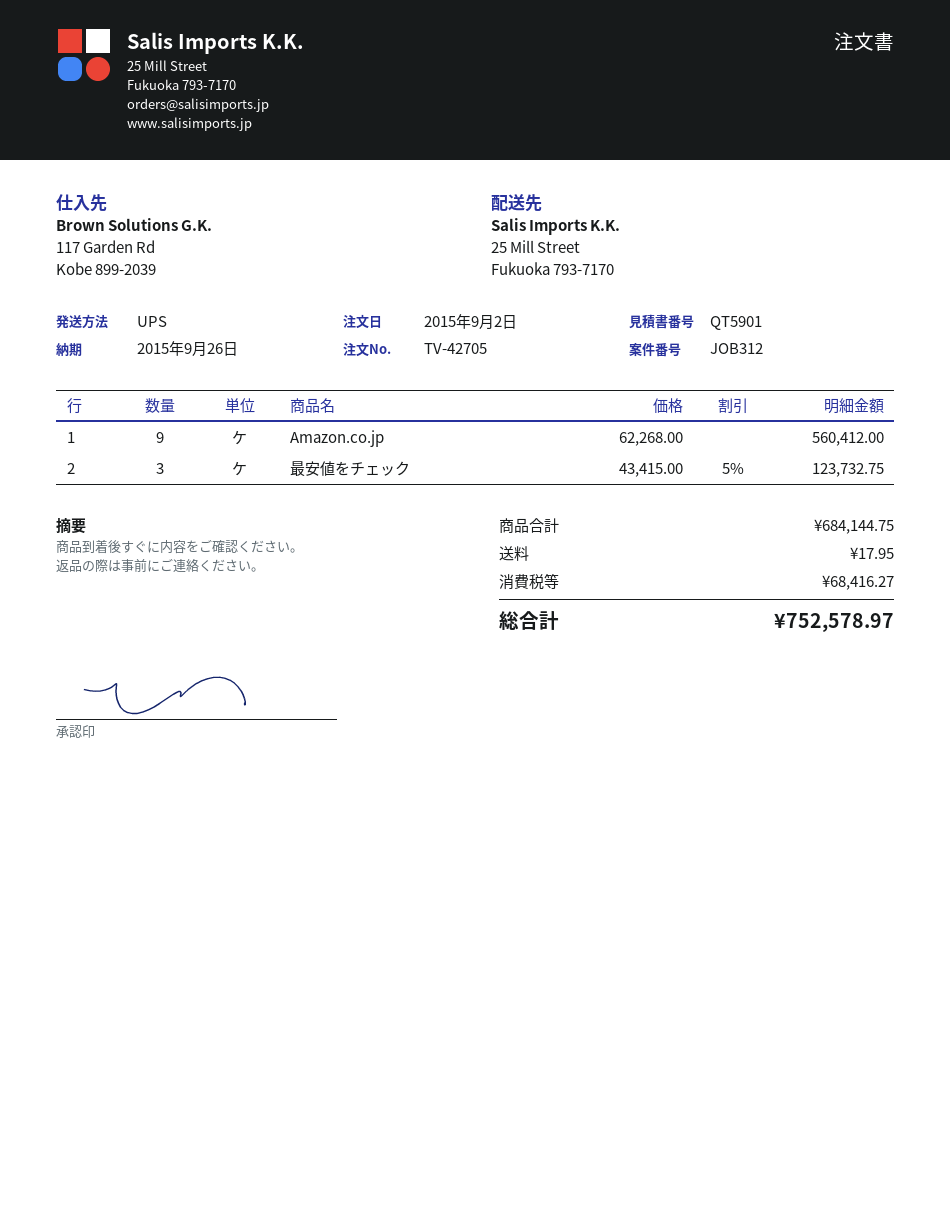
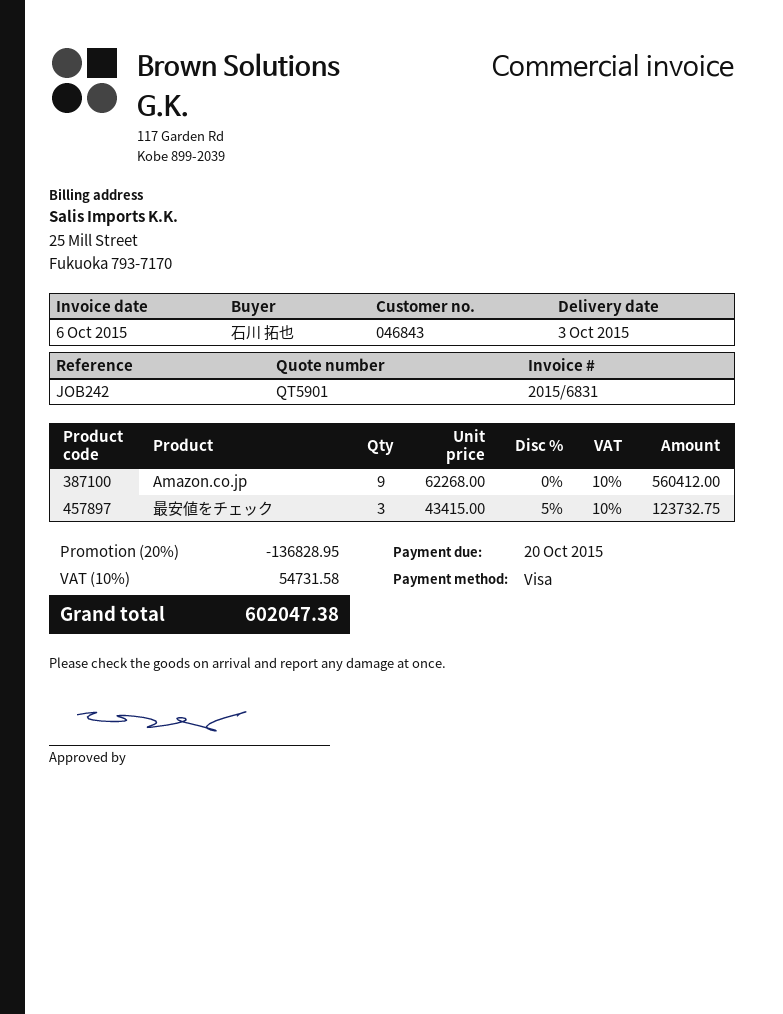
delivery date: 2015-09-26 -> 2015-10-03
reference: JOB312 -> JOB242
discount: none -> 20% = 136828.95
shipping: 17.95 -> none
tax: 68416.27 -> 54731.58
total: 752578.97 -> 602047.38

